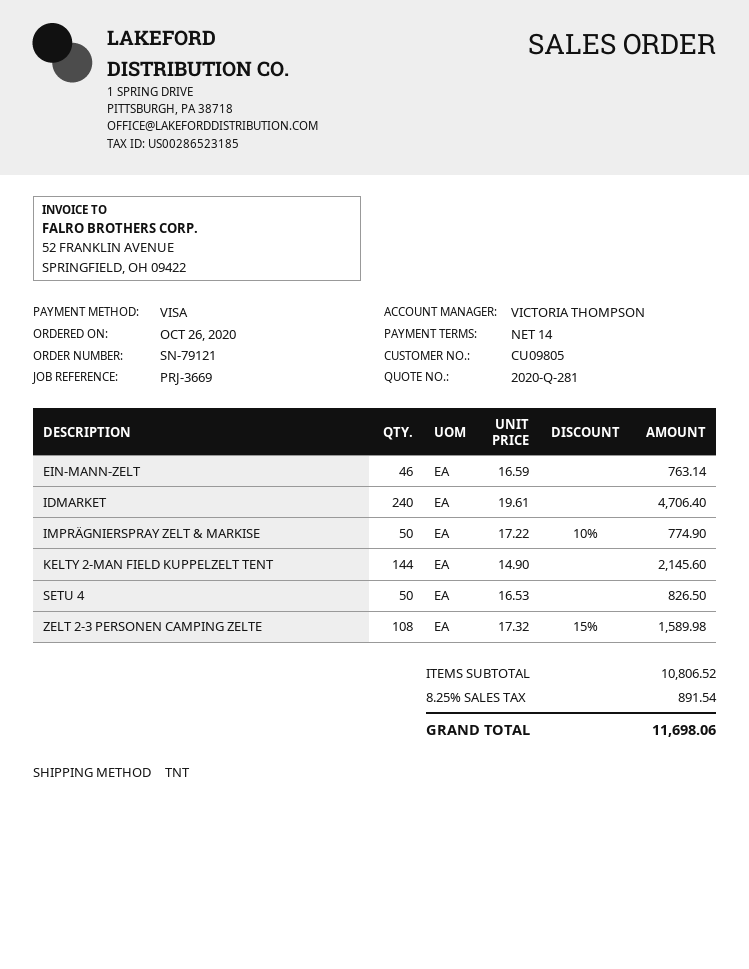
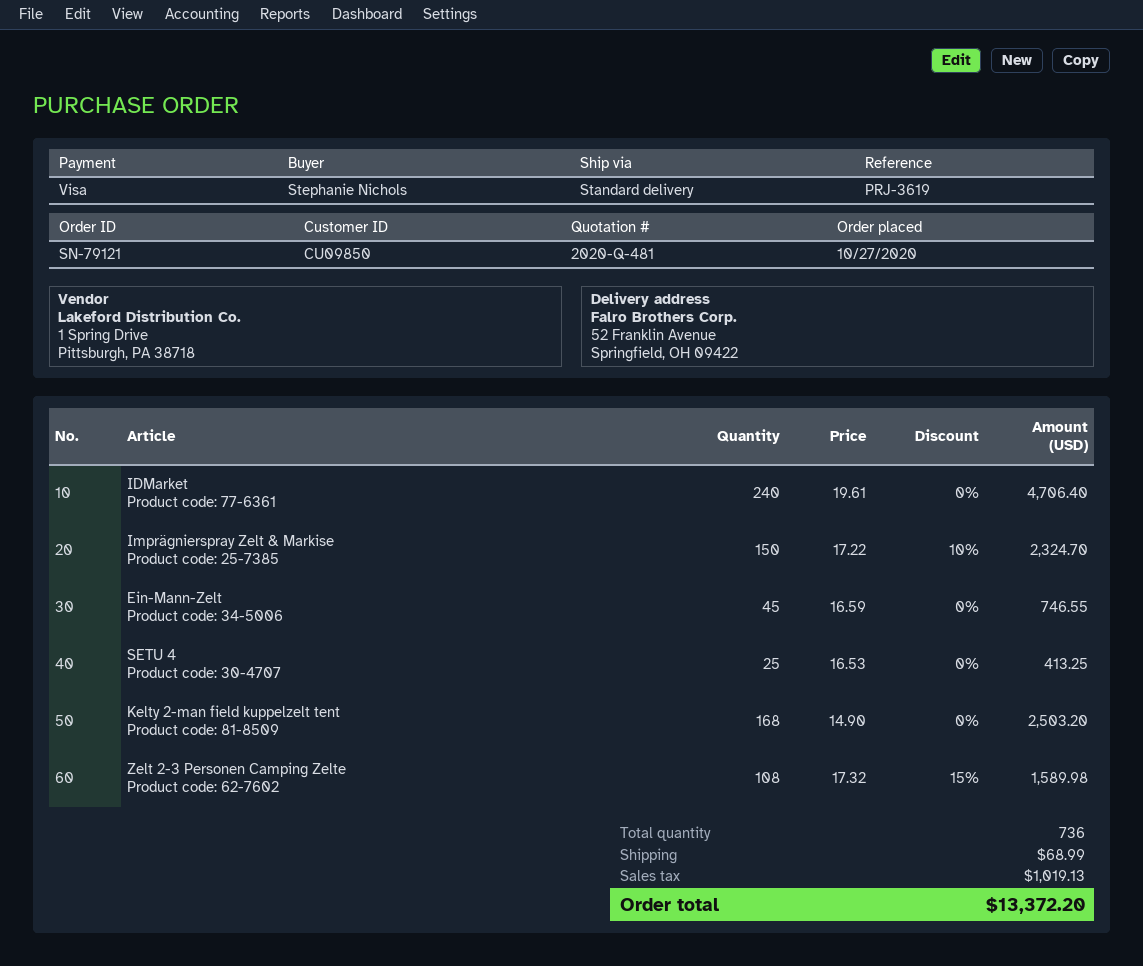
quote number: 2020-Q-281 -> 2020-Q-481
order date: 2020-10-26 -> 2020-10-27
customer number: CU09805 -> CU09850
reference: PRJ-3669 -> PRJ-3619
shipping method: TNT -> standard
EIN-MANN-ZELT: 46 x 16.59 = 763.14 -> 45 x 16.59 = 746.55
IMPRÄGNIERSPRAY ZELT & MARKISE: 50 x 17.22 - 10% = 774.90 -> 150 x 17.22 - 10% = 2324.70
KELTY 2-MAN FIELD KUPPELZELT TENT: 144 x 14.90 = 2145.60 -> 168 x 14.90 = 2503.20
SETU 4: 50 x 16.53 = 826.50 -> 25 x 16.53 = 413.25
shipping: none -> 68.99
tax: 891.54 -> 1019.13
total: 11698.06 -> 13372.20

